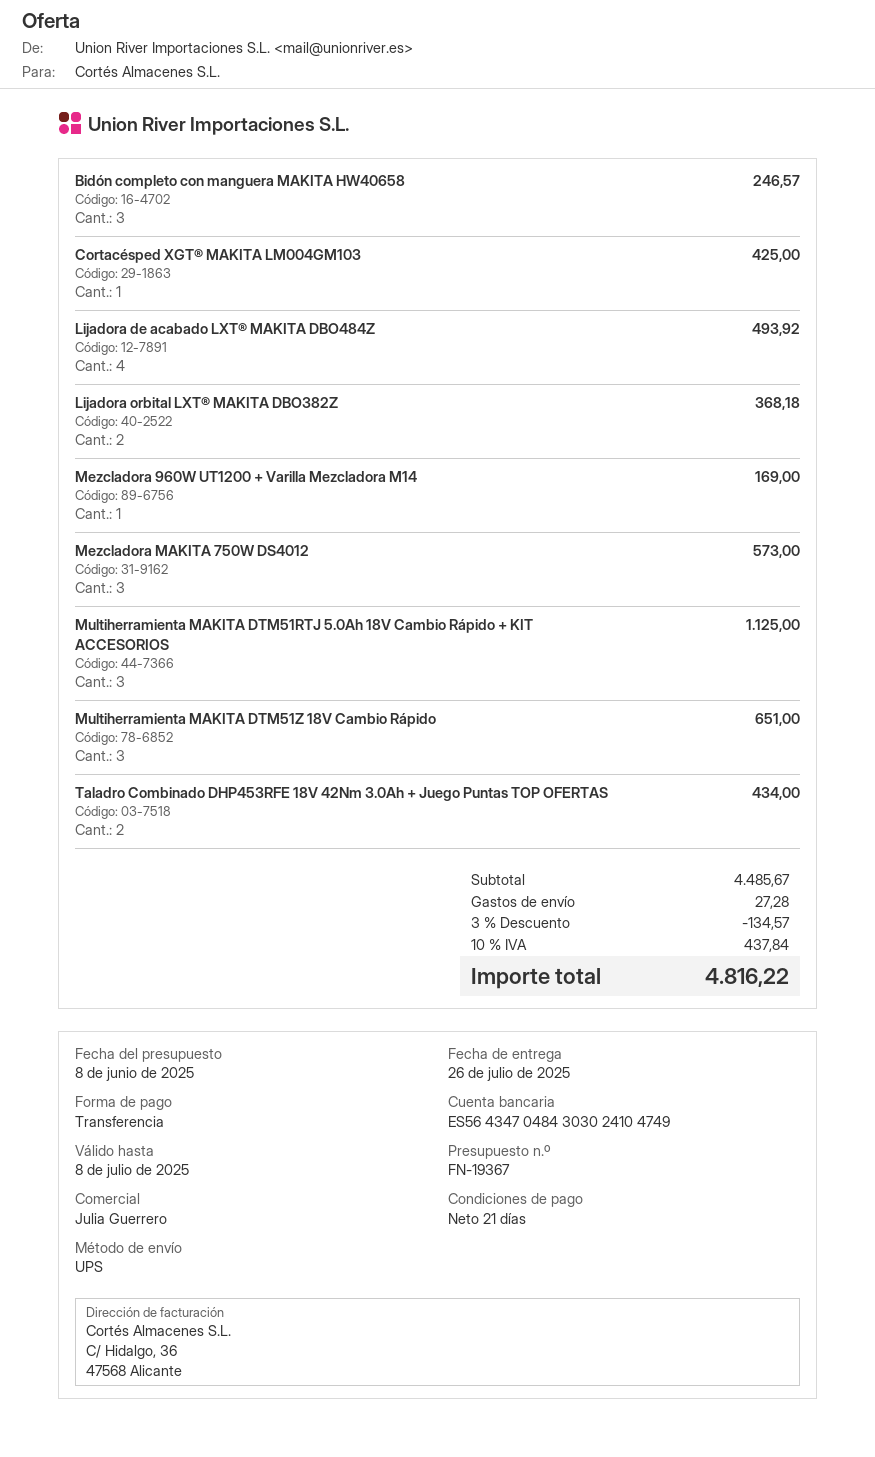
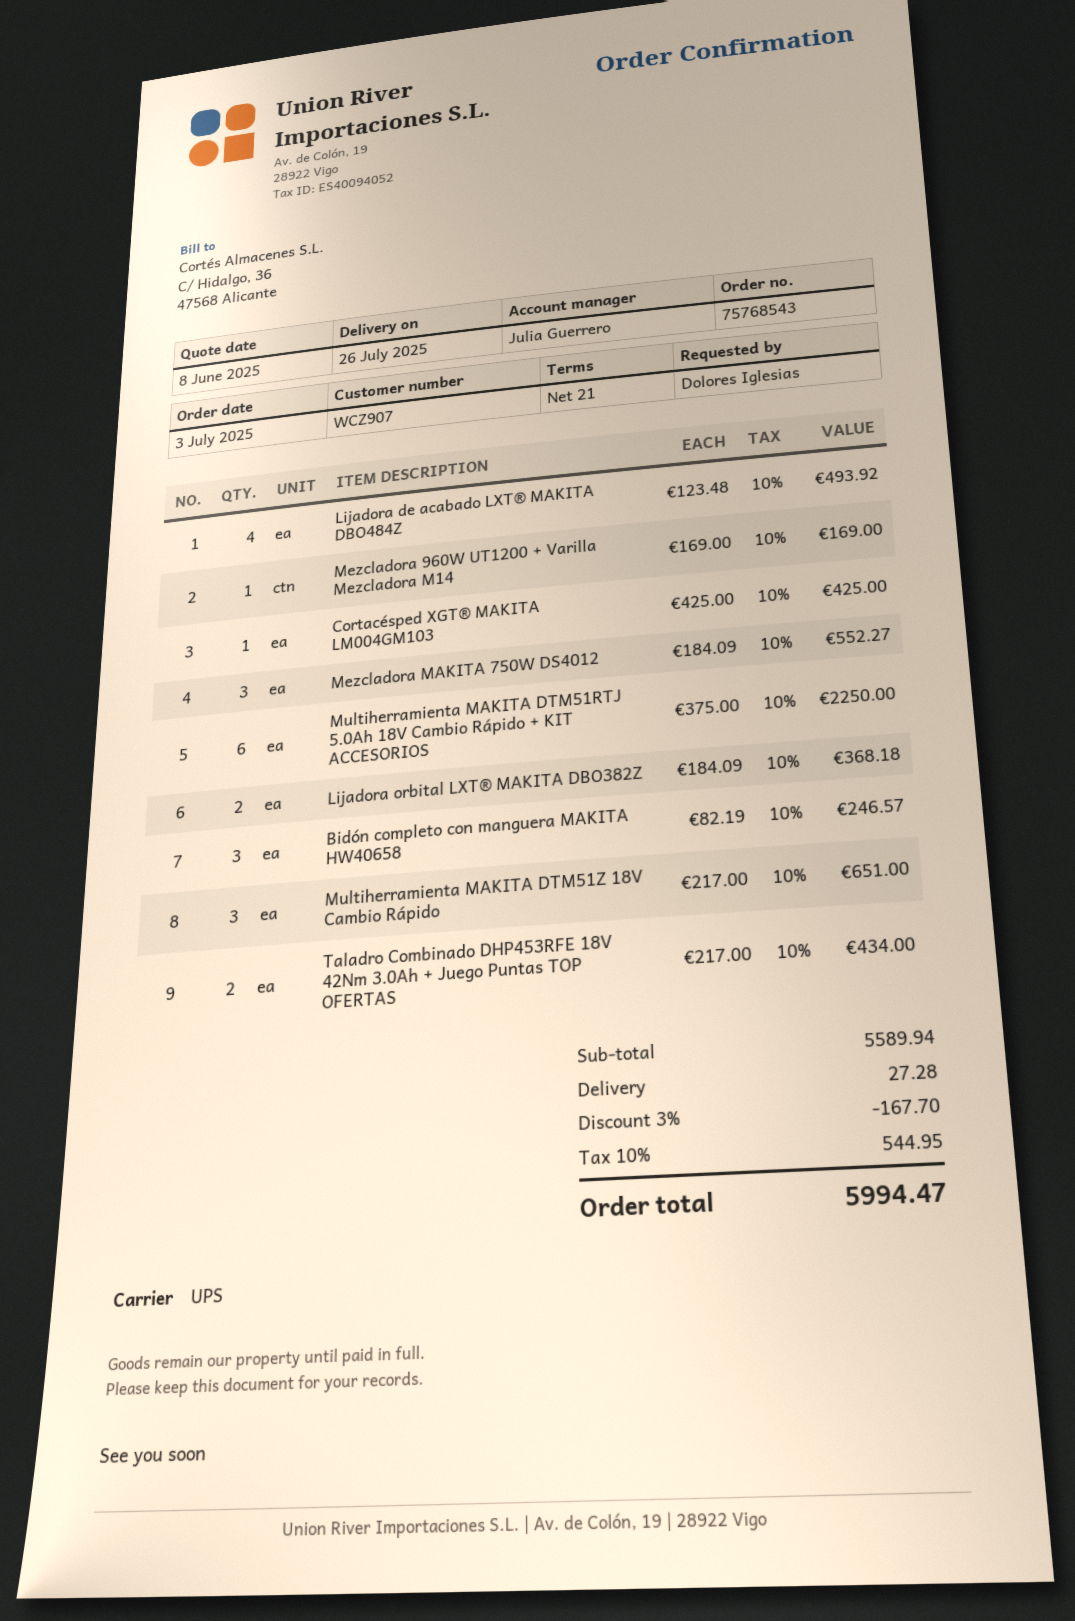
Mezcladora MAKITA 750W DS4012: 3 for 573.00 -> 3 for 552.27
Multiherramienta MAKITA DTM51RTJ 5.0Ah 18V Cambio Rápido + KIT ACCESORIOS: 3 for 1125.00 -> 6 for 2250.00
subtotal: 4485.67 -> 5589.94
discount: 3% = 134.57 -> 3% = 167.70
tax: 10% = 437.84 -> 10% = 544.95
total: 4816.22 -> 5994.47

